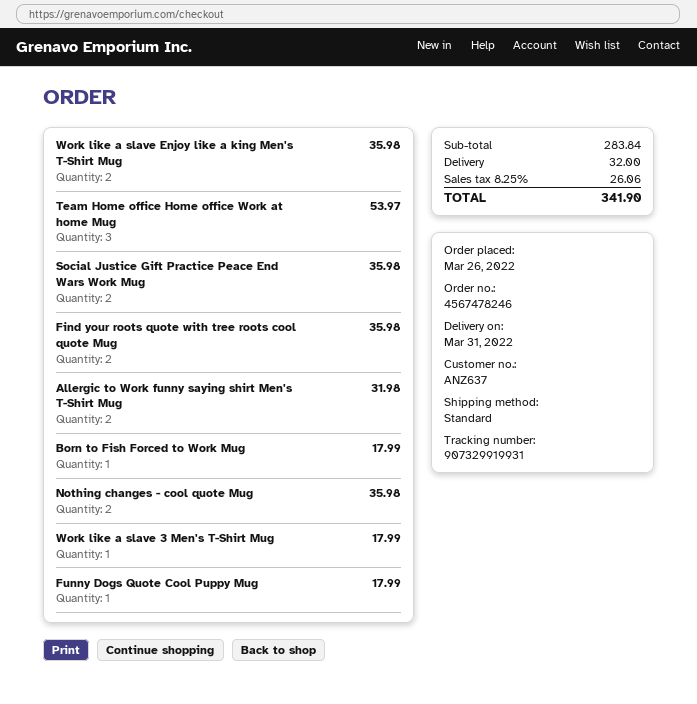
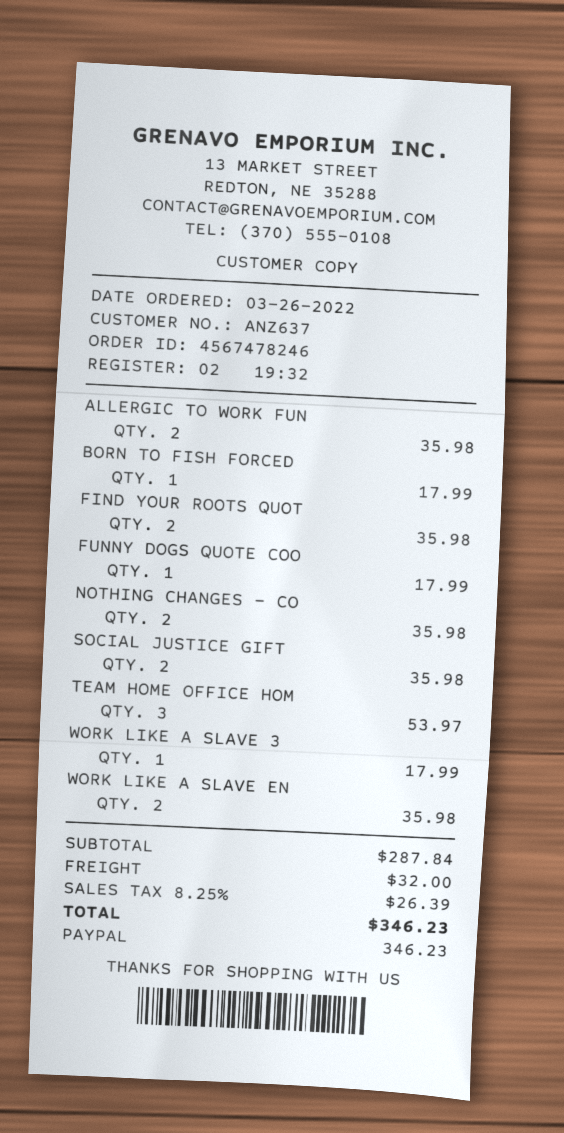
Allergic to Work funny saying shirt Men's T-Shirt Mug: 2 for 31.98 -> 2 for 35.98
subtotal: 283.84 -> 287.84
tax: 8.25% = 26.06 -> 8.25% = 26.39
total: 341.90 -> 346.23

